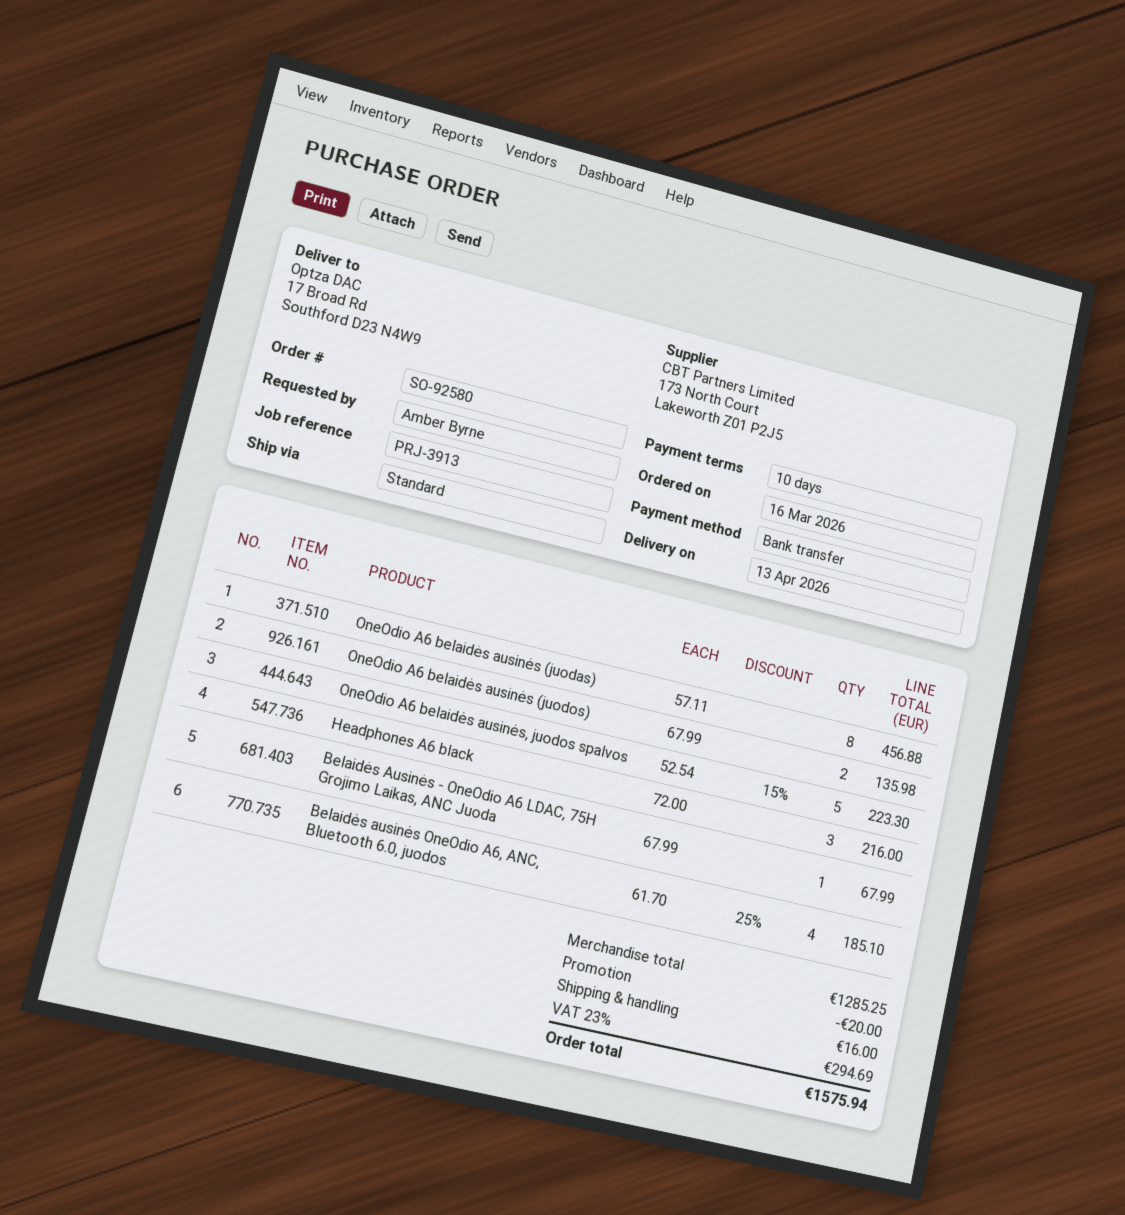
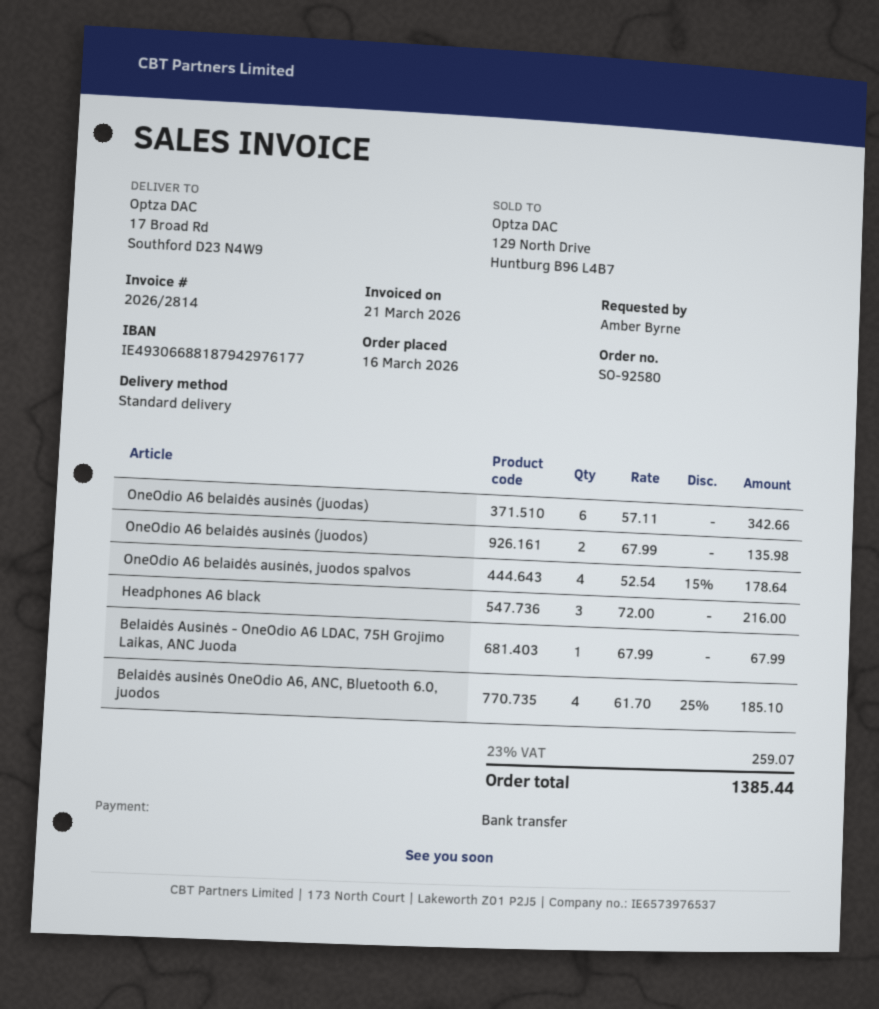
OneOdio A6 belaidės ausinės (juodas): 8 x 57.11 = 456.88 -> 6 x 57.11 = 342.66
OneOdio A6 belaidės ausinės, juodos spalvos: 5 x 52.54 - 15% = 223.30 -> 4 x 52.54 - 15% = 178.64
discount: 20.00 -> none
shipping: 16.00 -> none
tax: 23% = 294.69 -> 23% = 259.07
total: 1575.94 -> 1385.44

